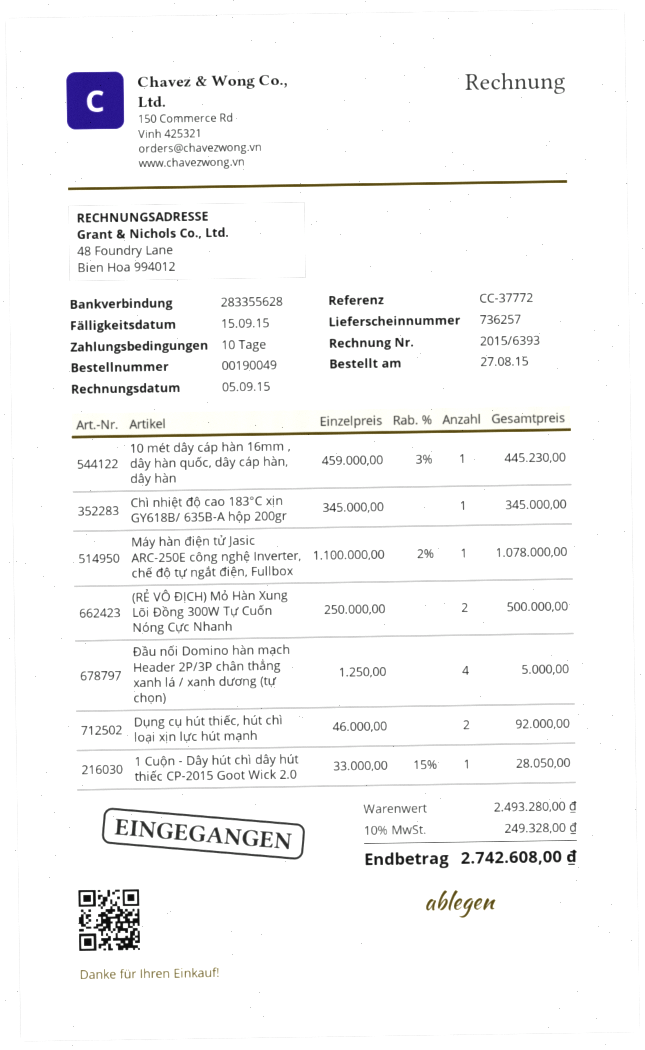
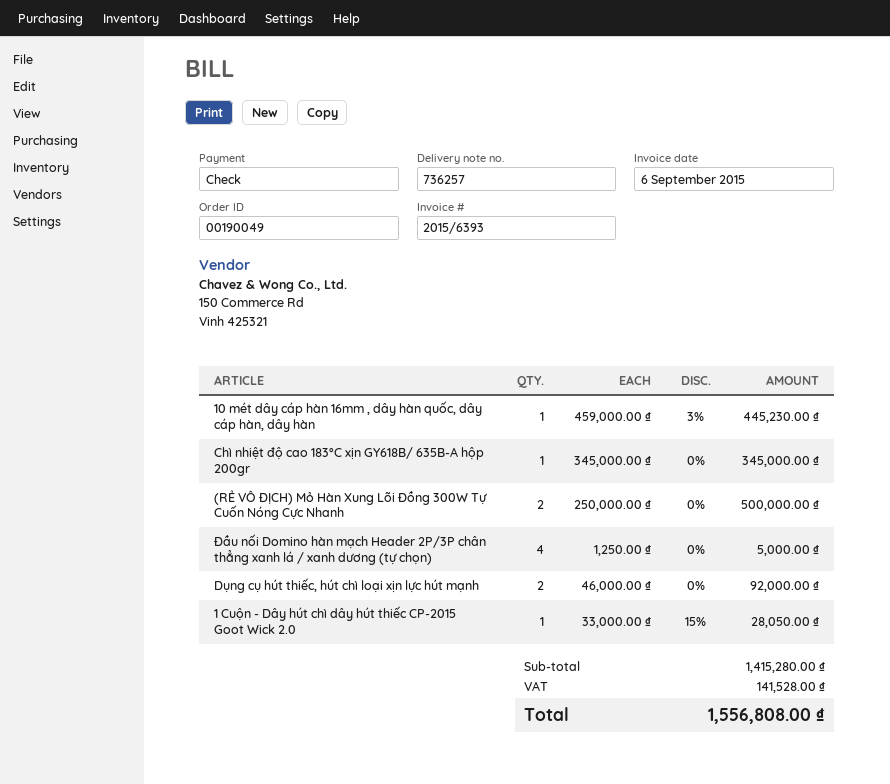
invoice date: 2015-09-05 -> 2015-09-06
Máy hàn điện tử Jasic ARC-250E công nghệ Inverter, chế độ tự ngắt điện, Fullbox: 1 x 1100000.00 - 2% = 1078000.00 -> none
subtotal: 2493280.00 -> 1415280.00
tax: 249328.00 -> 141528.00
total: 2742608.00 -> 1556808.00

